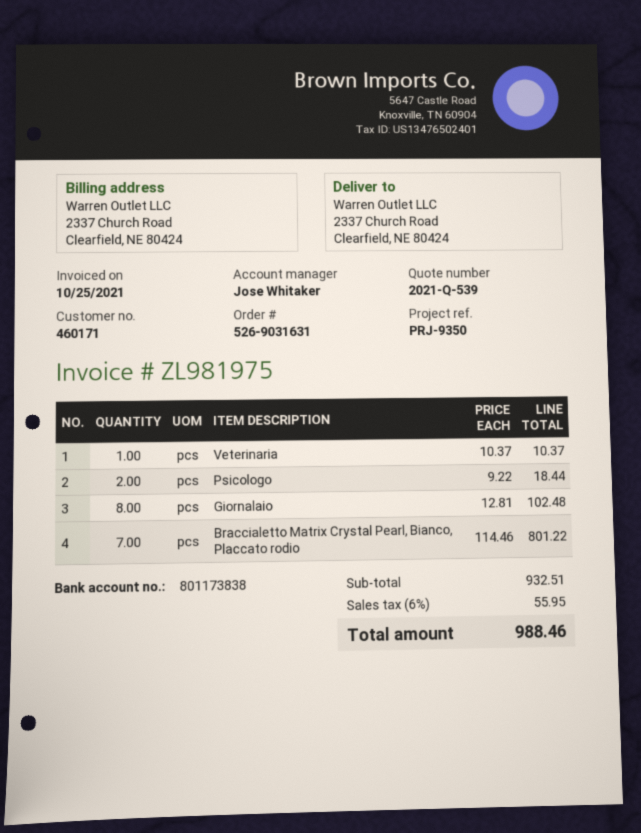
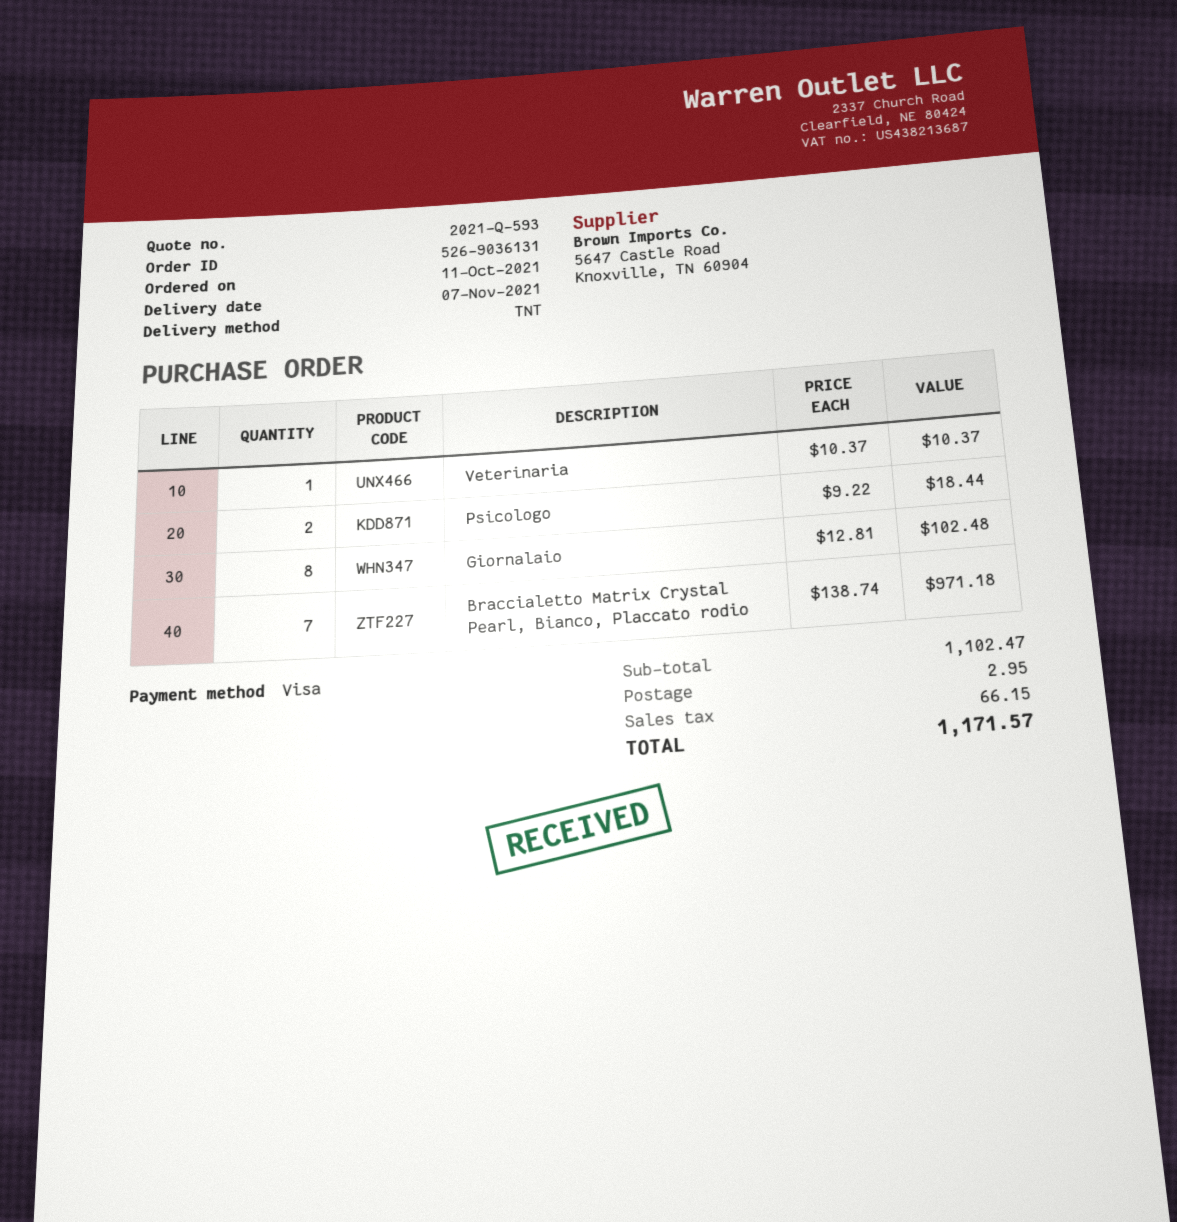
quote number: 2021-Q-539 -> 2021-Q-593
order number: 526-9031631 -> 526-9036131
Braccialetto Matrix Crystal Pearl, Bianco, Placcato rodio: 7 x 114.46 = 801.22 -> 7 x 138.74 = 971.18
subtotal: 932.51 -> 1102.47
shipping: none -> 2.95
tax: 55.95 -> 66.15
total: 988.46 -> 1171.57

